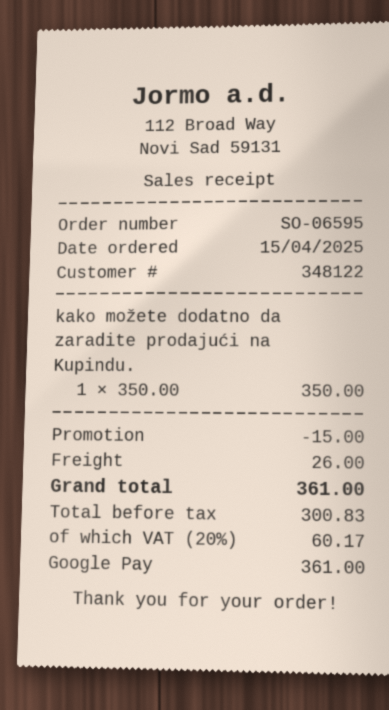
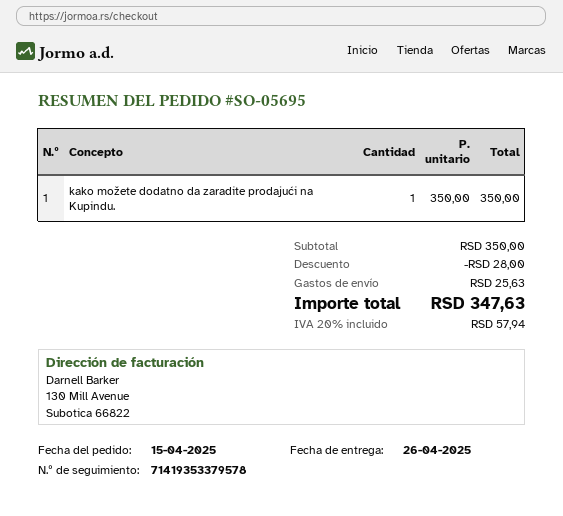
order number: SO-06595 -> SO-05695
discount: 15.00 -> 28.00
shipping: 26.00 -> 25.63
tax: 20% = 60.17 -> 20% = 57.94
total: 361.00 -> 347.63

